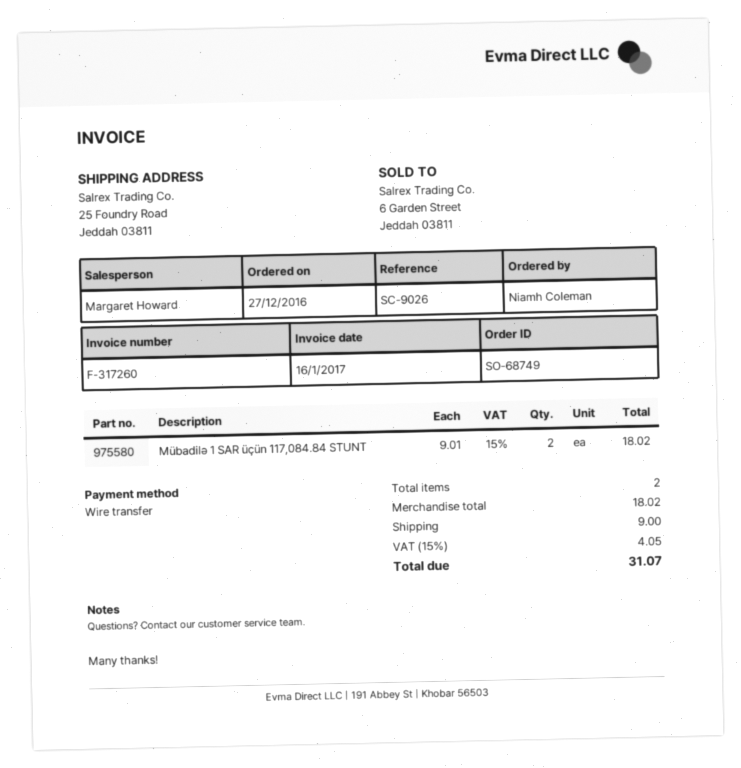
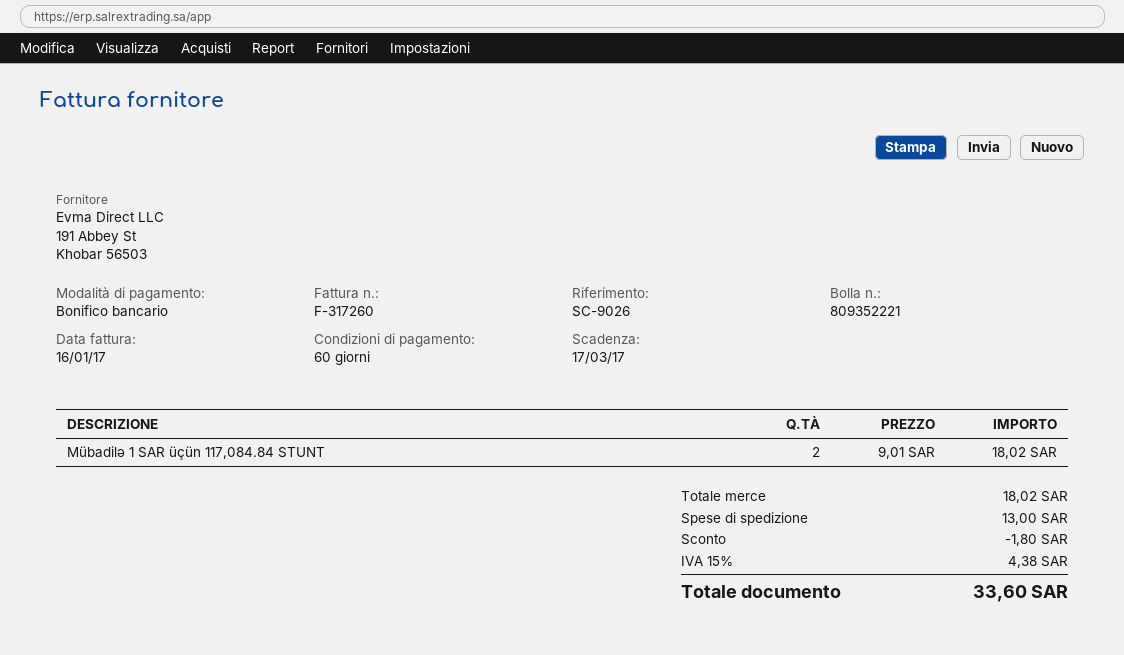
discount: none -> 1.80
shipping: 9.00 -> 13.00
tax: 15% = 4.05 -> 15% = 4.38
total: 31.07 -> 33.60

